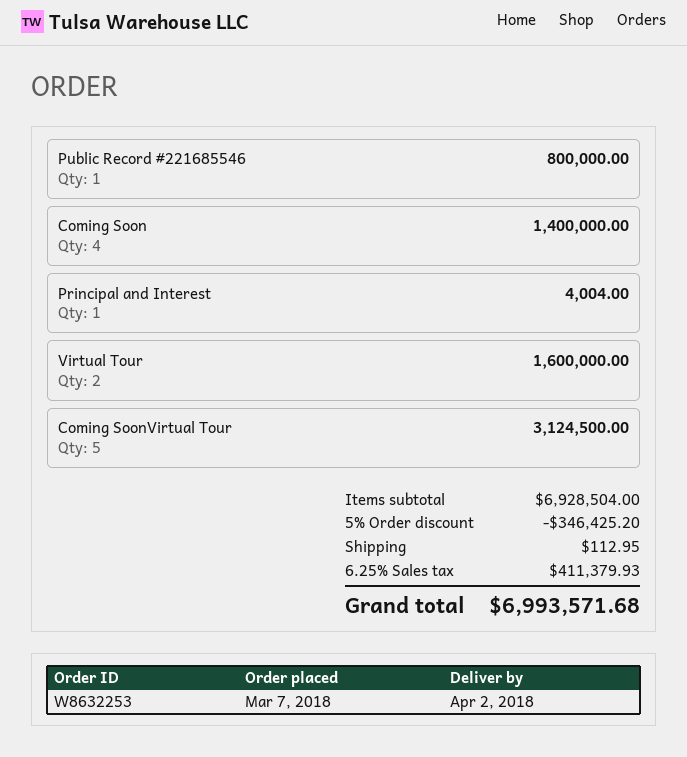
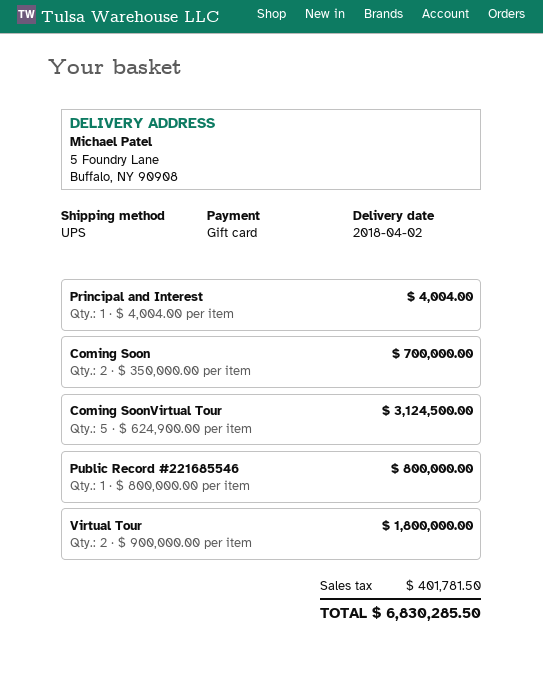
Coming Soon: 4 for 1400000.00 -> 2 for 700000.00
Virtual Tour: 2 for 1600000.00 -> 2 for 1800000.00
discount: 5% = 346425.20 -> none
shipping: 112.95 -> none
tax: 411379.93 -> 401781.50
total: 6993571.68 -> 6830285.50

